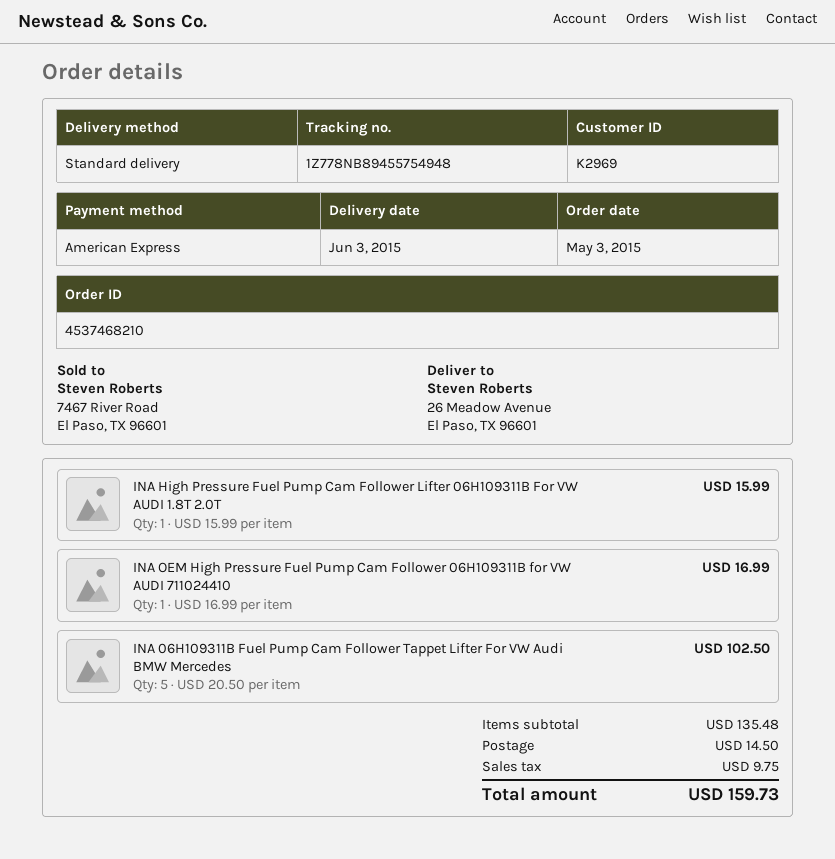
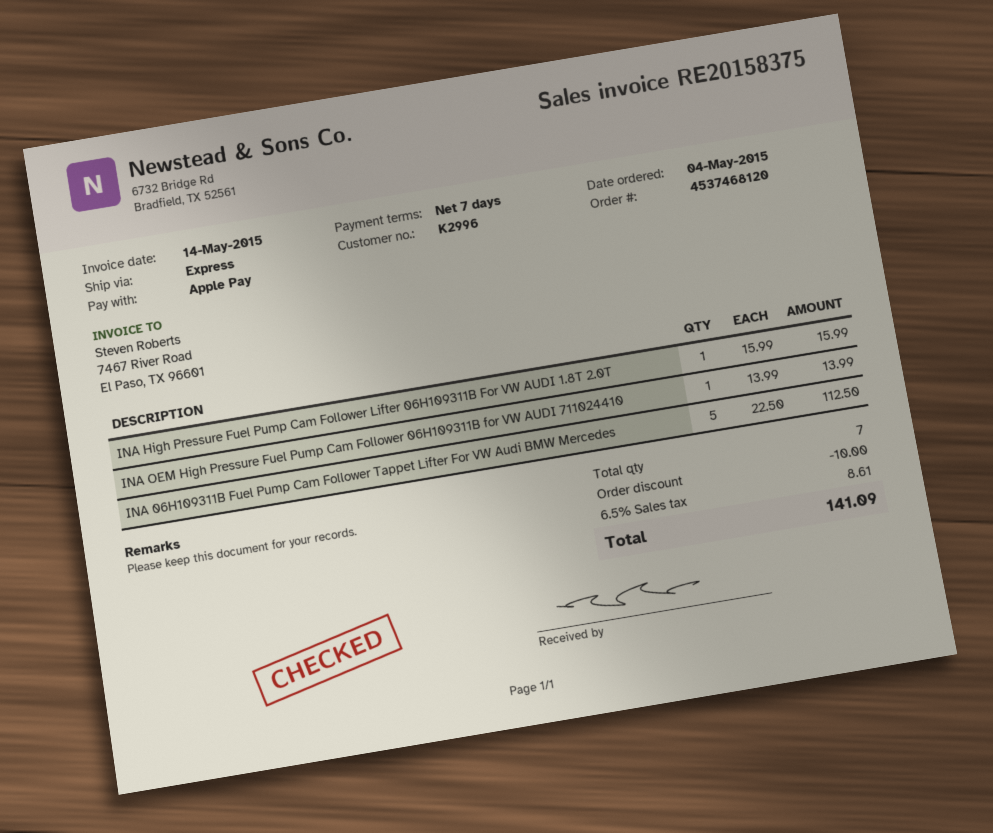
order number: 4537468210 -> 4537468120
order date: 2015-05-03 -> 2015-05-04
customer number: K2969 -> K2996
payment method: American Express -> Apple Pay
shipping method: standard -> express
INA OEM High Pressure Fuel Pump Cam Follower 06H109311B for VW AUDI 711024410: 1 x 16.99 = 16.99 -> 1 x 13.99 = 13.99
INA 06H109311B Fuel Pump Cam Follower Tappet Lifter For VW Audi BMW Mercedes: 5 x 20.50 = 102.50 -> 5 x 22.50 = 112.50
discount: none -> 10.00
shipping: 14.50 -> none
tax: 9.75 -> 8.61
total: 159.73 -> 141.09

